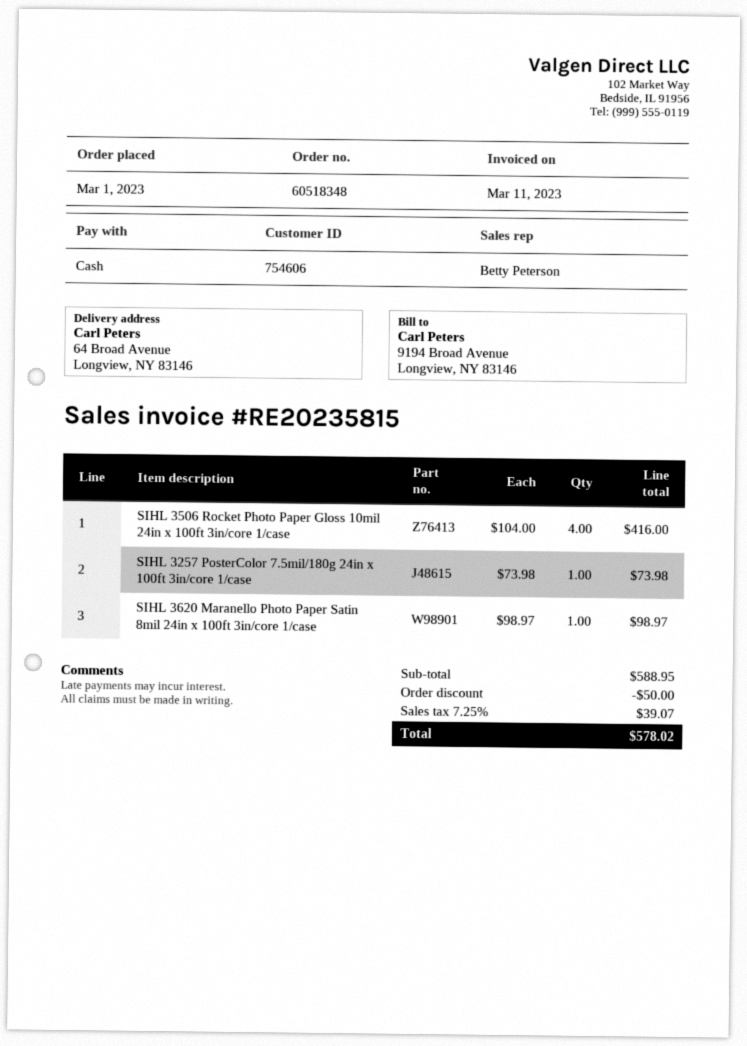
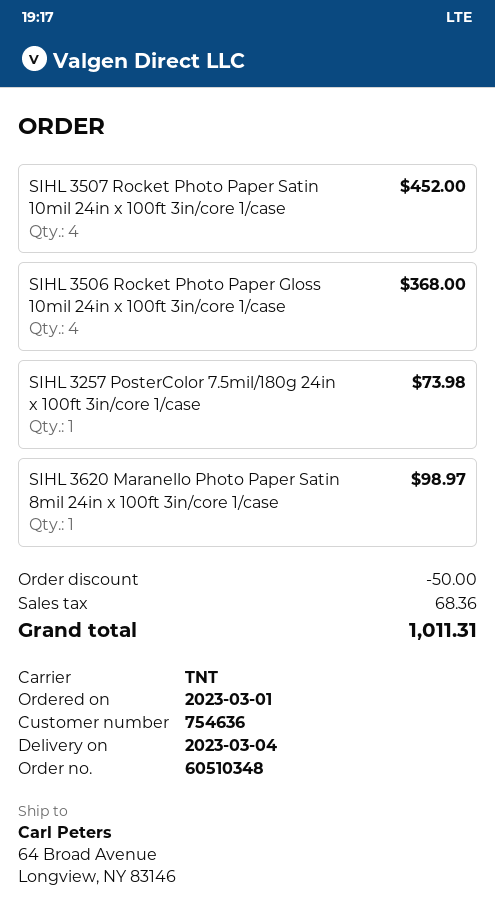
order number: 60518348 -> 60510348
customer number: 754606 -> 754636
SIHL 3506 Rocket Photo Paper Gloss 10mil 24in x 100ft 3in/core 1/case: 4 for 416.00 -> 4 for 368.00
SIHL 3507 Rocket Photo Paper Satin 10mil 24in x 100ft 3in/core 1/case: none -> 4 for 452.00
tax: 39.07 -> 68.36
total: 578.02 -> 1011.31

